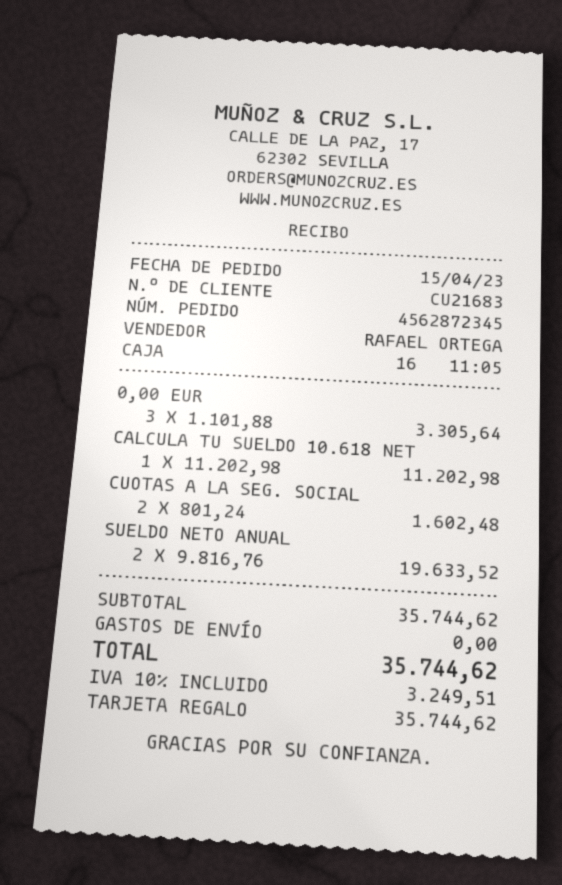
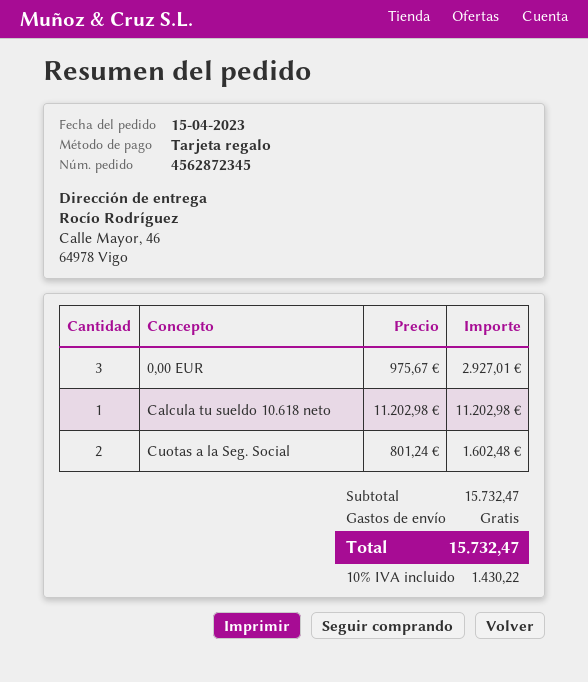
0,00 EUR: 3 x 1101.88 = 3305.64 -> 3 x 975.67 = 2927.01
SUELDO NETO ANUAL: 2 x 9816.76 = 19633.52 -> none
subtotal: 35744.62 -> 15732.47
tax: 10% = 3249.51 -> 10% = 1430.22
total: 35744.62 -> 15732.47

